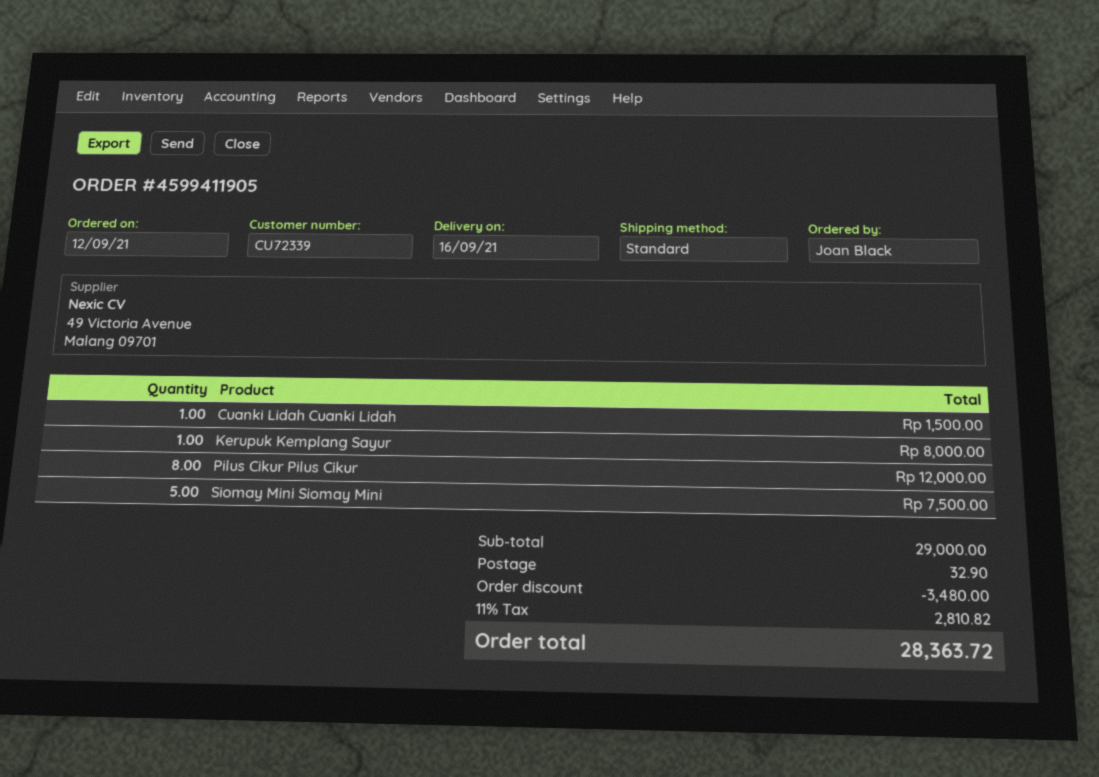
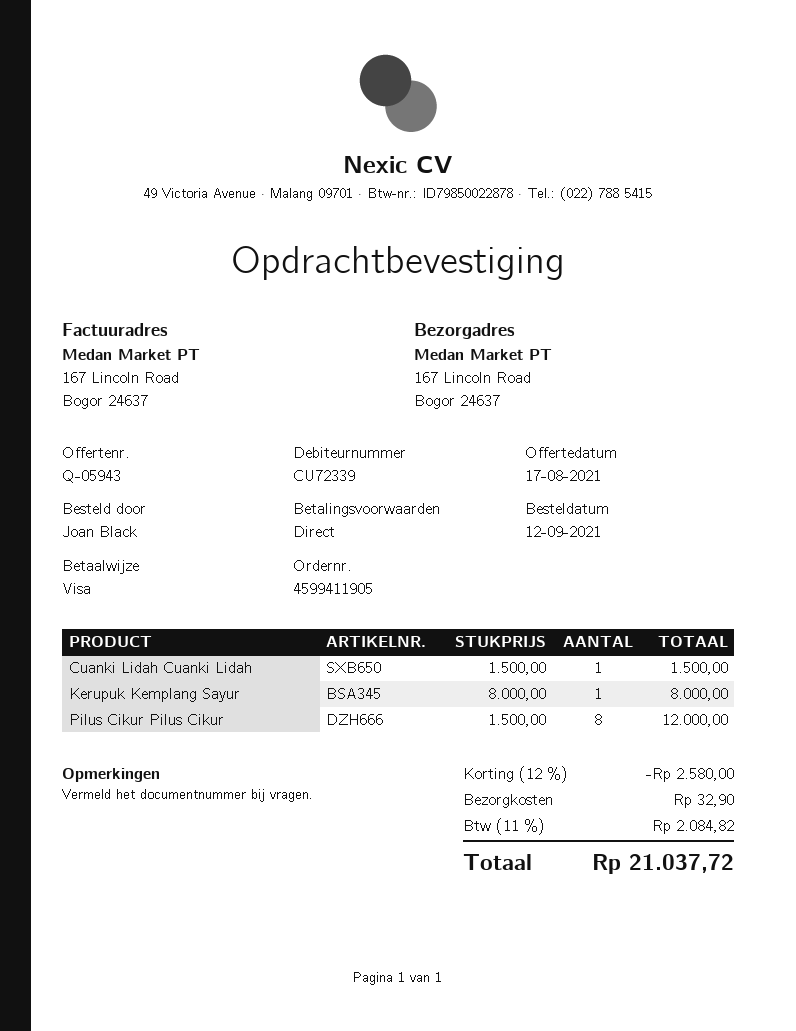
Siomay Mini Siomay Mini: 5 for 7500.00 -> none
discount: 3480.00 -> 2580.00
tax: 11% = 2810.82 -> 11% = 2084.82
total: 28363.72 -> 21037.72

